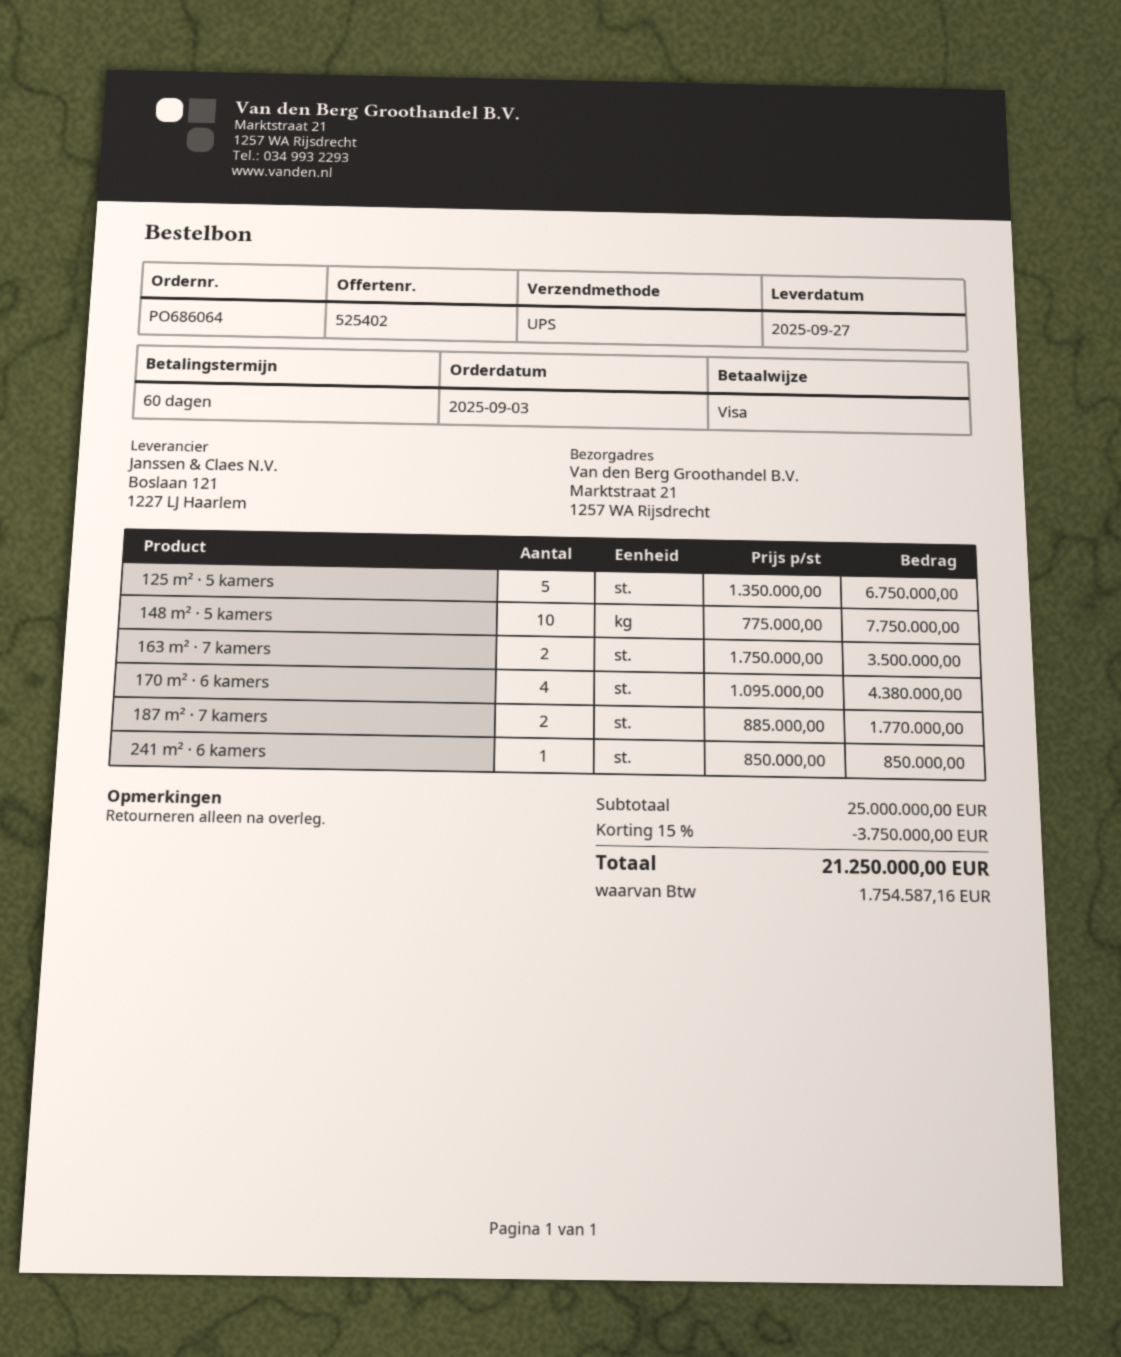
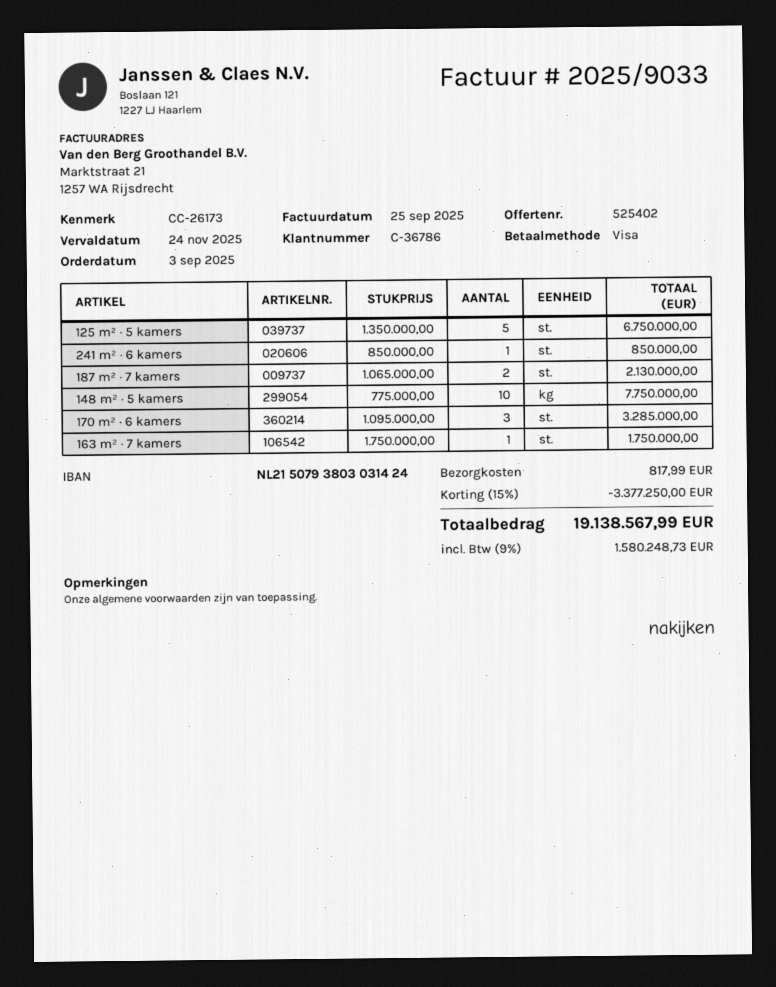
163 m² · 7 kamers: 2 x 1750000.00 = 3500000.00 -> 1 x 1750000.00 = 1750000.00
170 m² · 6 kamers: 4 x 1095000.00 = 4380000.00 -> 3 x 1095000.00 = 3285000.00
187 m² · 7 kamers: 2 x 885000.00 = 1770000.00 -> 2 x 1065000.00 = 2130000.00
discount: 15% = 3750000.00 -> 15% = 3377250.00
shipping: none -> 817.99
tax: 1754587.16 -> 1580248.73
total: 21250000.00 -> 19138567.99

